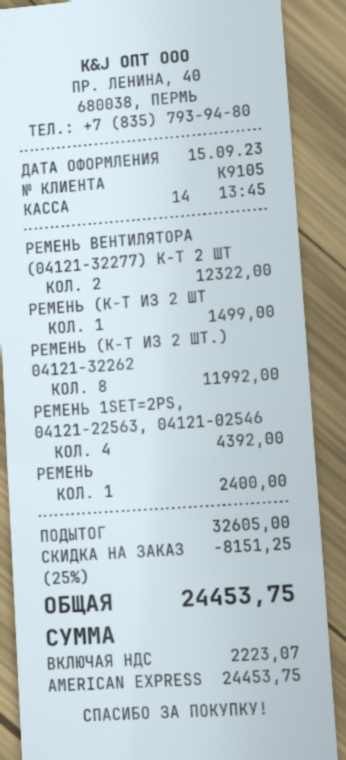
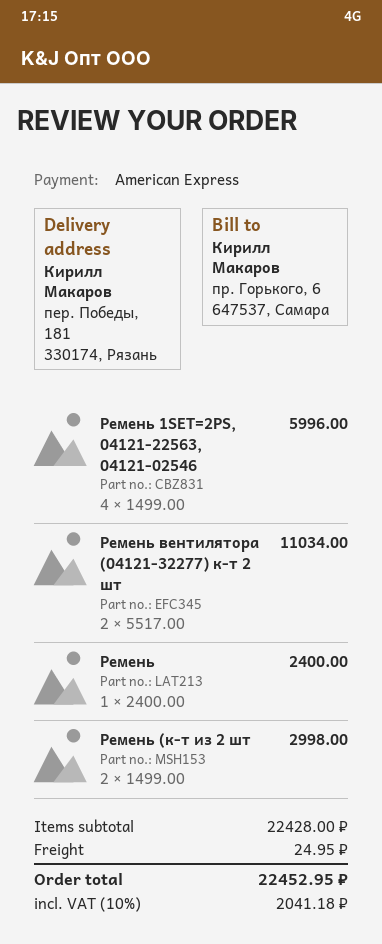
РЕМЕНЬ ВЕНТИЛЯТОРА (04121-32277) К-Т 2 ШТ: 2 for 12322.00 -> 2 for 11034.00
РЕМЕНЬ (К-Т ИЗ 2 ШТ: 1 for 1499.00 -> 2 for 2998.00
РЕМЕНЬ (К-Т ИЗ 2 ШТ.) 04121-32262: 8 for 11992.00 -> none
РЕМЕНЬ 1SET=2PS, 04121-22563, 04121-02546: 4 for 4392.00 -> 4 for 5996.00
subtotal: 32605.00 -> 22428.00
discount: 25% = 8151.25 -> none
shipping: none -> 24.95
tax: 2223.07 -> 2041.18
total: 24453.75 -> 22452.95

